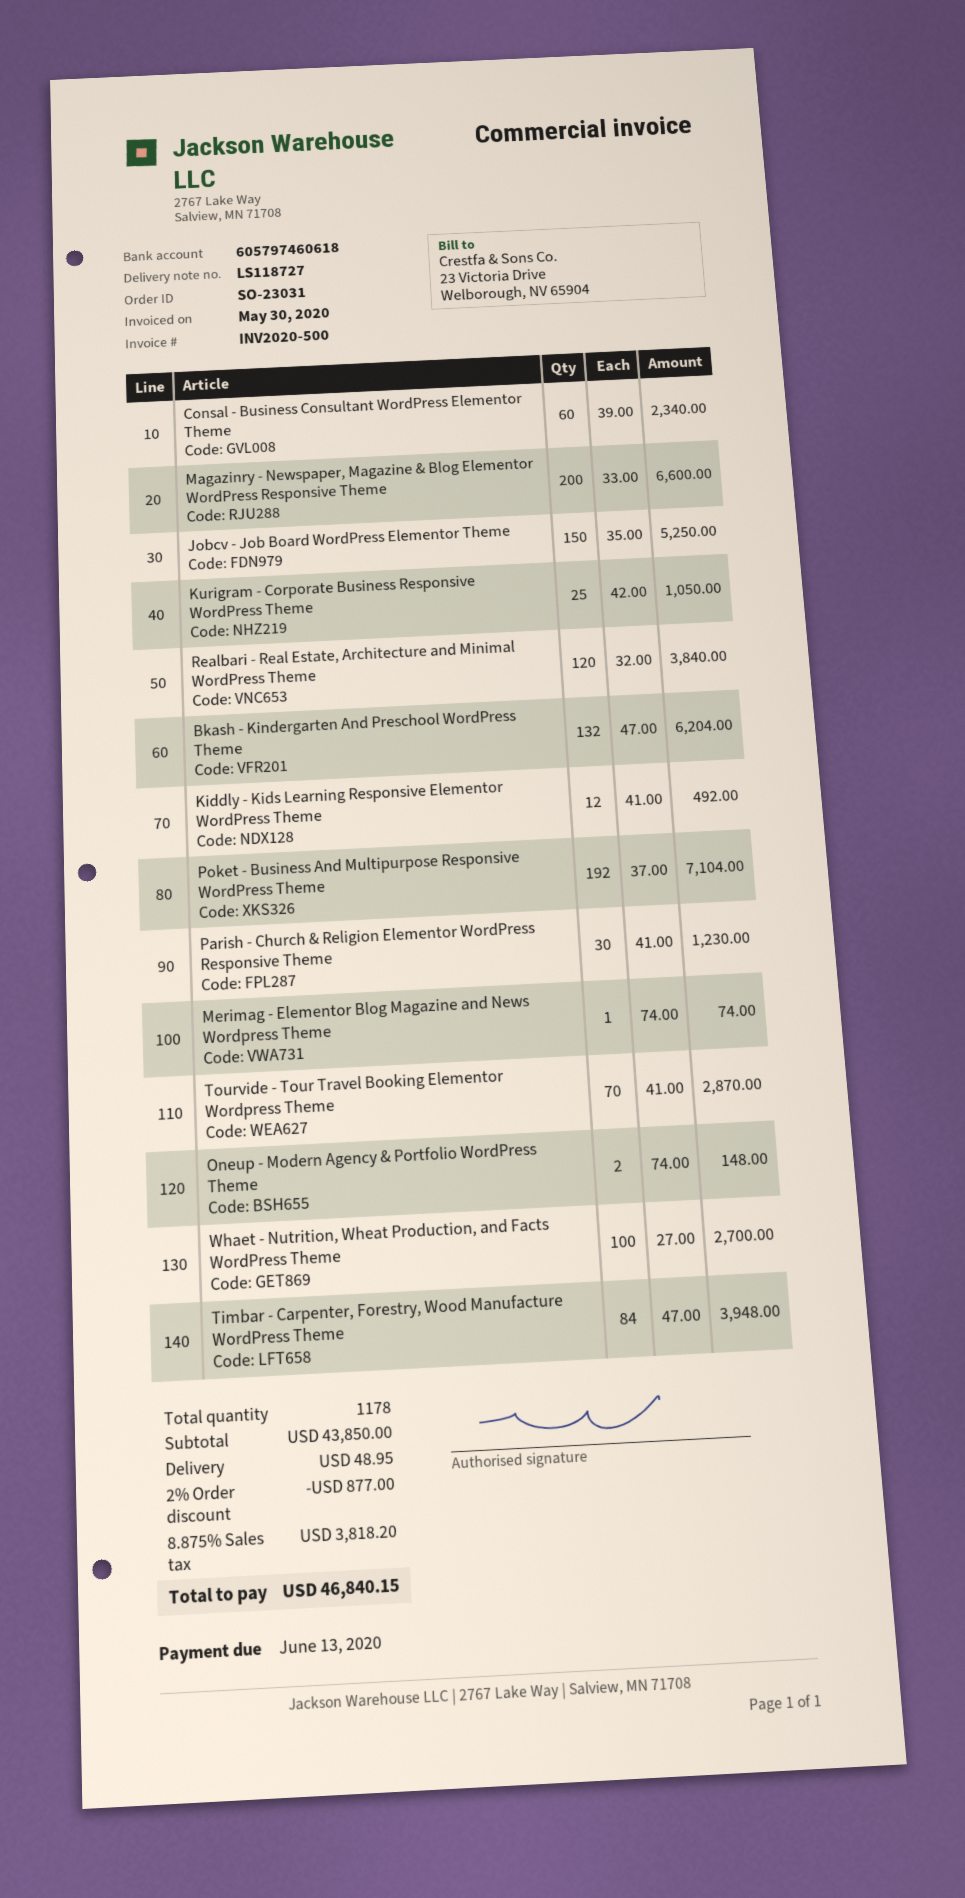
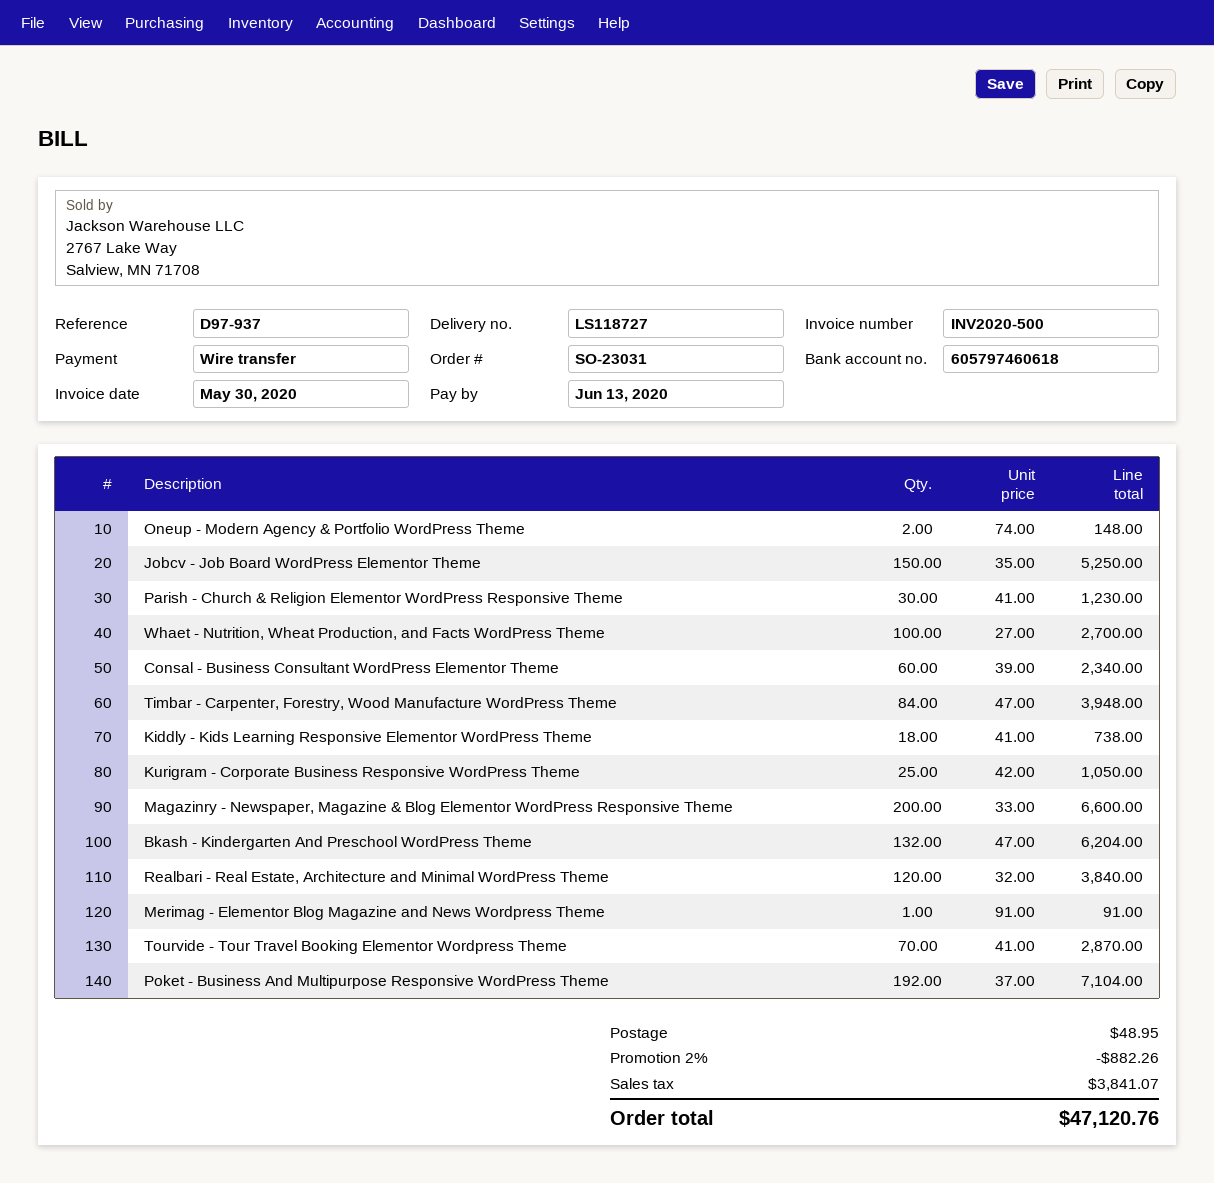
Kiddly - Kids Learning Responsive Elementor WordPress Theme: 12 x 41.00 = 492.00 -> 18 x 41.00 = 738.00
Merimag - Elementor Blog Magazine and News Wordpress Theme: 1 x 74.00 = 74.00 -> 1 x 91.00 = 91.00
discount: 2% = 877.00 -> 2% = 882.26
tax: 3818.20 -> 3841.07
total: 46840.15 -> 47120.76

